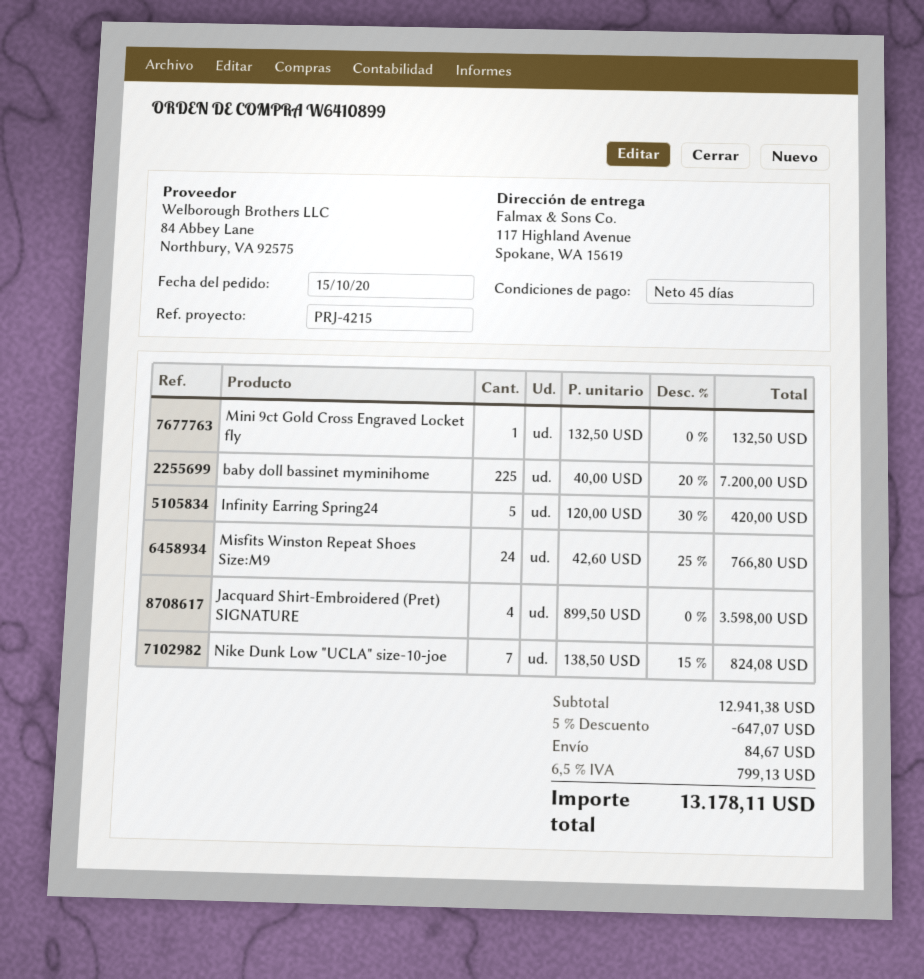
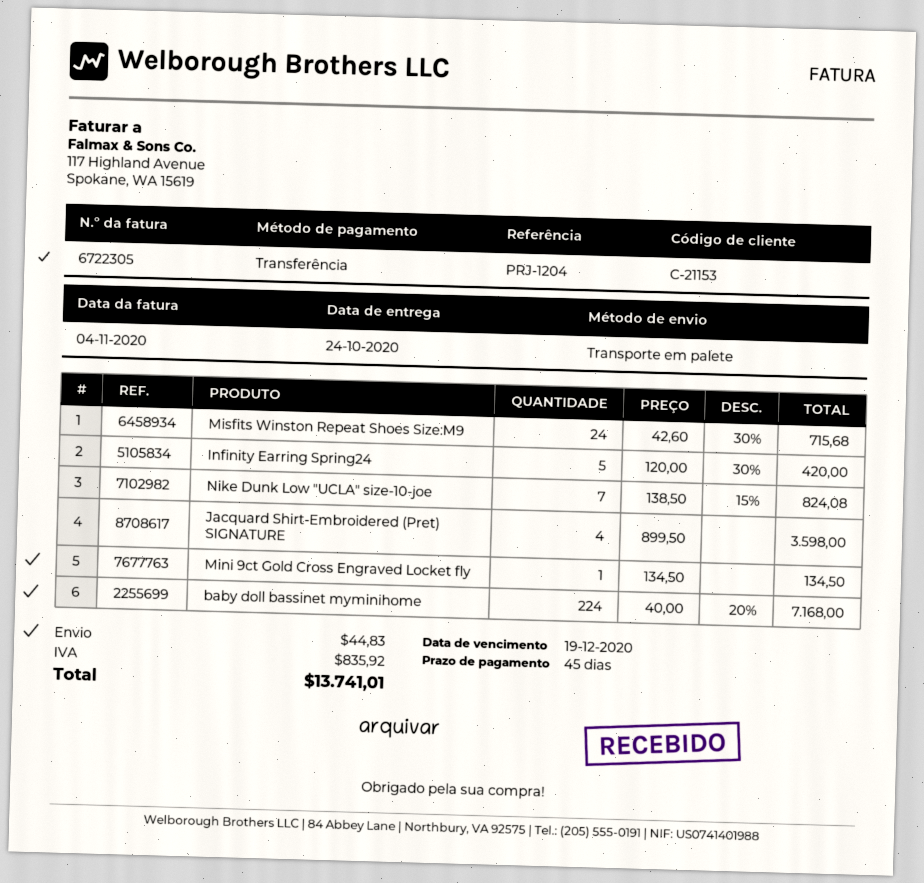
reference: PRJ-4215 -> PRJ-1204
Mini 9ct Gold Cross Engraved Locket fly: 1 x 132.50 = 132.50 -> 1 x 134.50 = 134.50
baby doll bassinet myminihome: 225 x 40.00 - 20% = 7200.00 -> 224 x 40.00 - 20% = 7168.00
Misfits Winston Repeat Shoes Size:M9: 24 x 42.60 - 25% = 766.80 -> 24 x 42.60 - 30% = 715.68
discount: 5% = 647.07 -> none
shipping: 84.67 -> 44.83
tax: 799.13 -> 835.92
total: 13178.11 -> 13741.01

